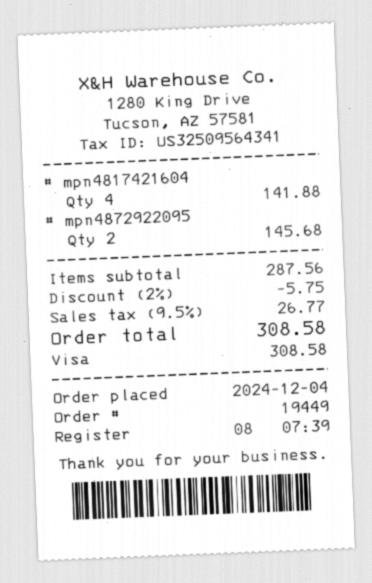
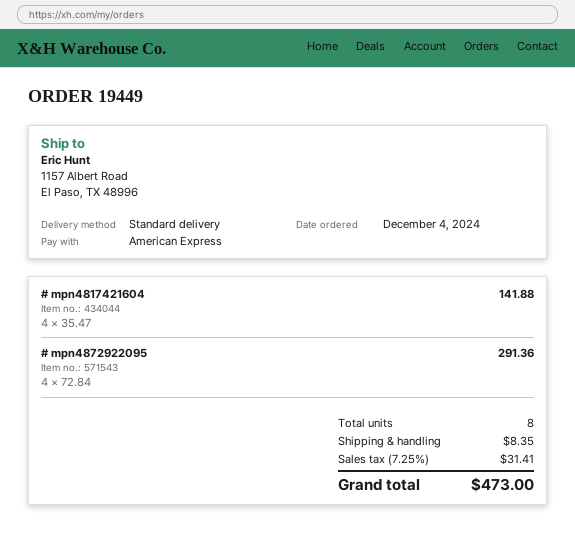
payment method: Visa -> American Express
# mpn4872922095: 2 for 145.68 -> 4 for 291.36
discount: 2% = 5.75 -> none
shipping: none -> 8.35
tax: 9.5% = 26.77 -> 7.25% = 31.41
total: 308.58 -> 473.00

